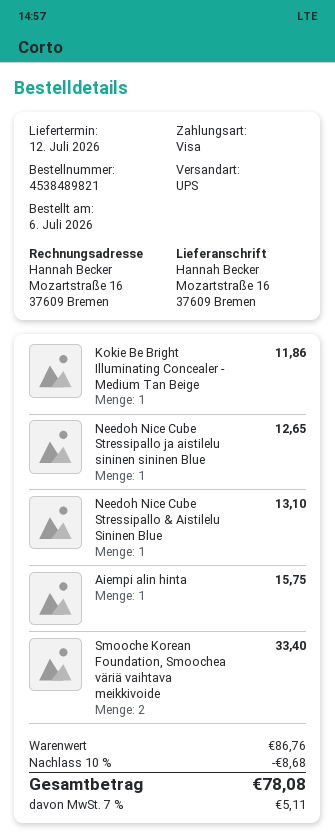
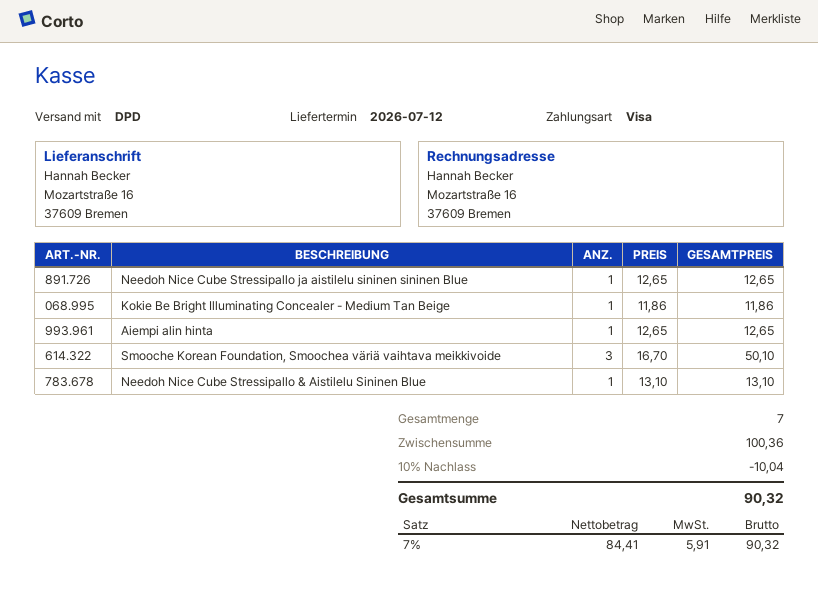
shipping method: UPS -> DPD
Aiempi alin hinta: 1 for 15.75 -> 1 for 12.65
Smooche Korean Foundation, Smoochea väriä vaihtava meikkivoide: 2 for 33.40 -> 3 for 50.10
subtotal: 86.76 -> 100.36
discount: 10% = 8.68 -> 10% = 10.04
tax: 7% = 5.11 -> 7% = 5.91
total: 78.08 -> 90.32

